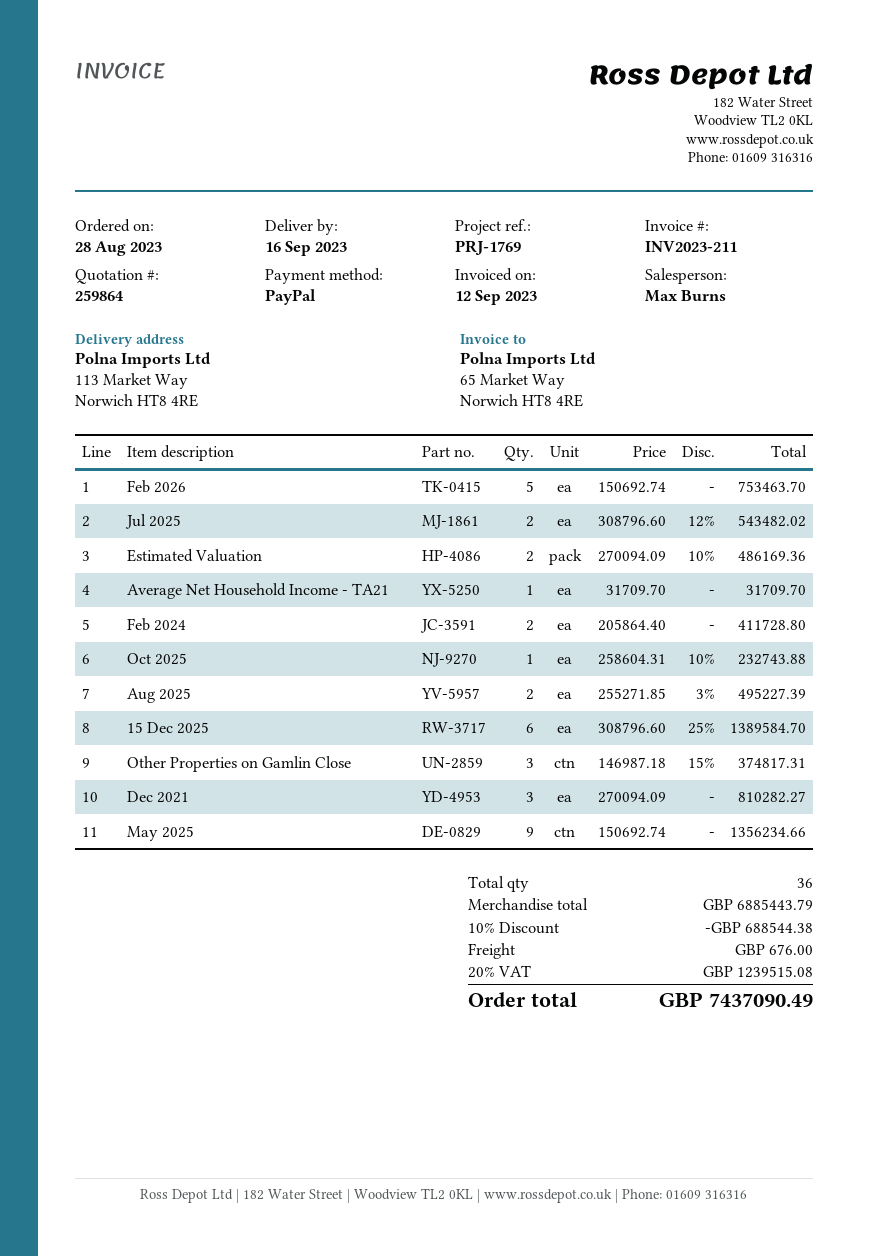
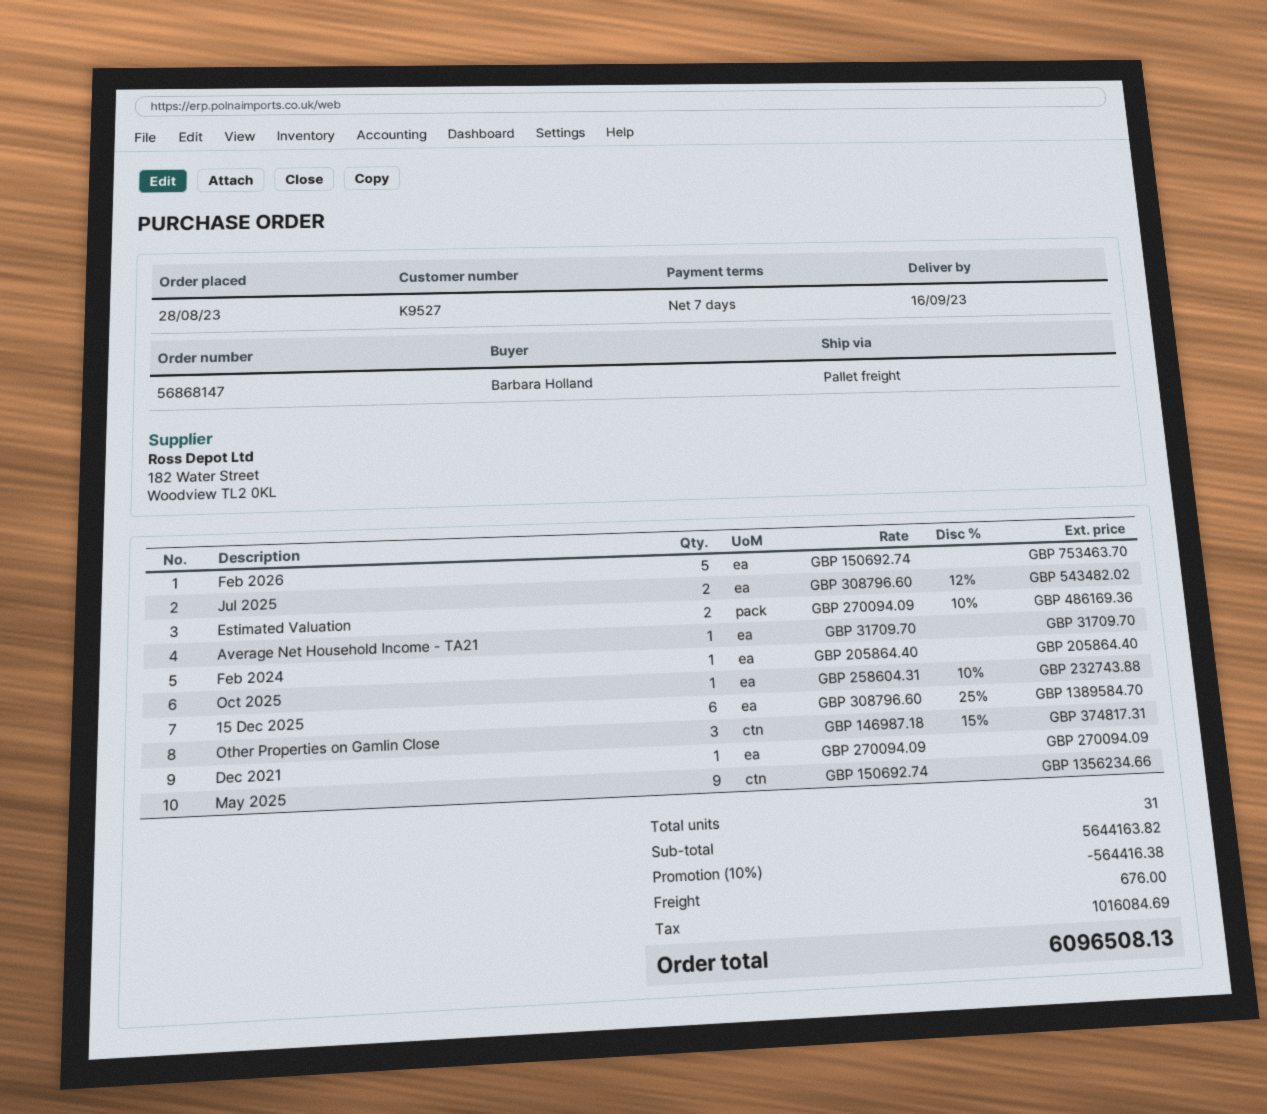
Feb 2024: 2 x 205864.40 = 411728.80 -> 1 x 205864.40 = 205864.40
Aug 2025: 2 x 255271.85 - 3% = 495227.39 -> none
Dec 2021: 3 x 270094.09 = 810282.27 -> 1 x 270094.09 = 270094.09
total quantity: 36 -> 31
subtotal: 6885443.79 -> 5644163.82
discount: 10% = 688544.38 -> 10% = 564416.38
tax: 1239515.08 -> 1016084.69
total: 7437090.49 -> 6096508.13

